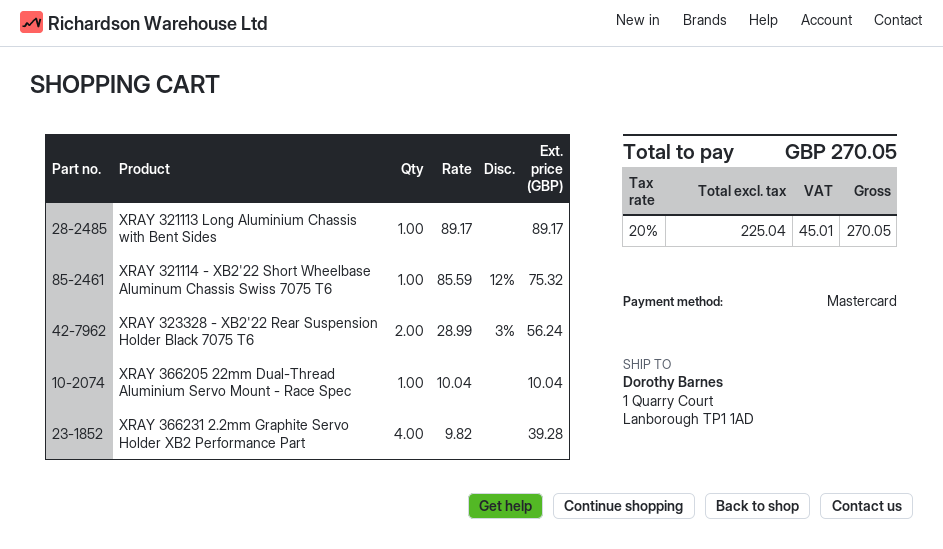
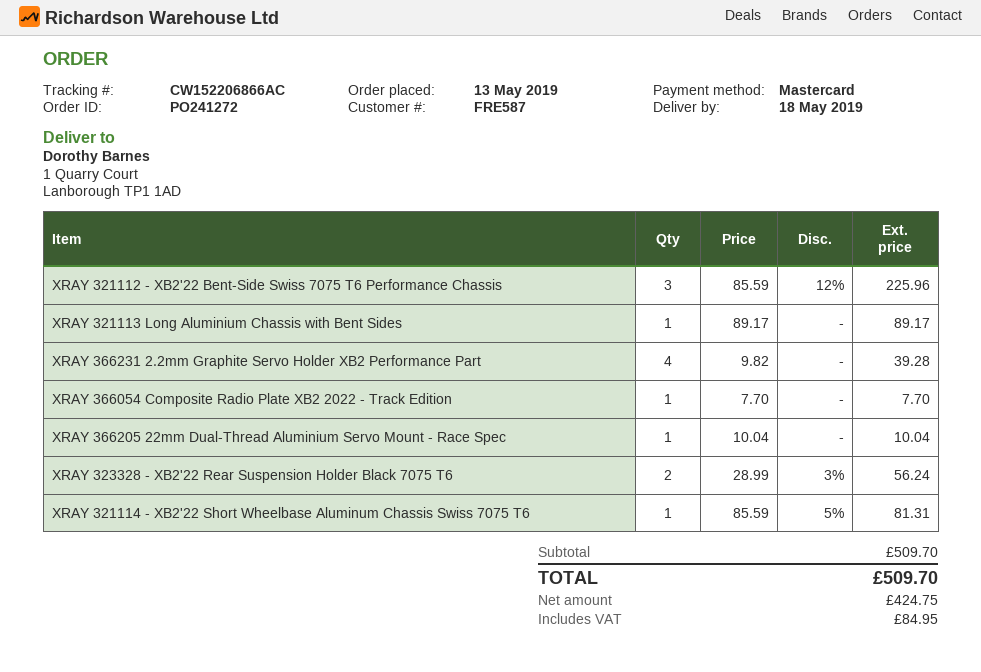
XRAY 321114 - XB2'22 Short Wheelbase Aluminum Chassis Swiss 7075 T6: 1 x 85.59 - 12% = 75.32 -> 1 x 85.59 - 5% = 81.31
XRAY 321112 - XB2'22 Bent-Side Swiss 7075 T6 Performance Chassis: none -> 3 x 85.59 - 12% = 225.96
XRAY 366054 Composite Radio Plate XB2 2022 - Track Edition: none -> 1 x 7.70 = 7.70
net: 225.04 -> 424.75
tax: 45.01 -> 84.95
total: 270.05 -> 509.70

